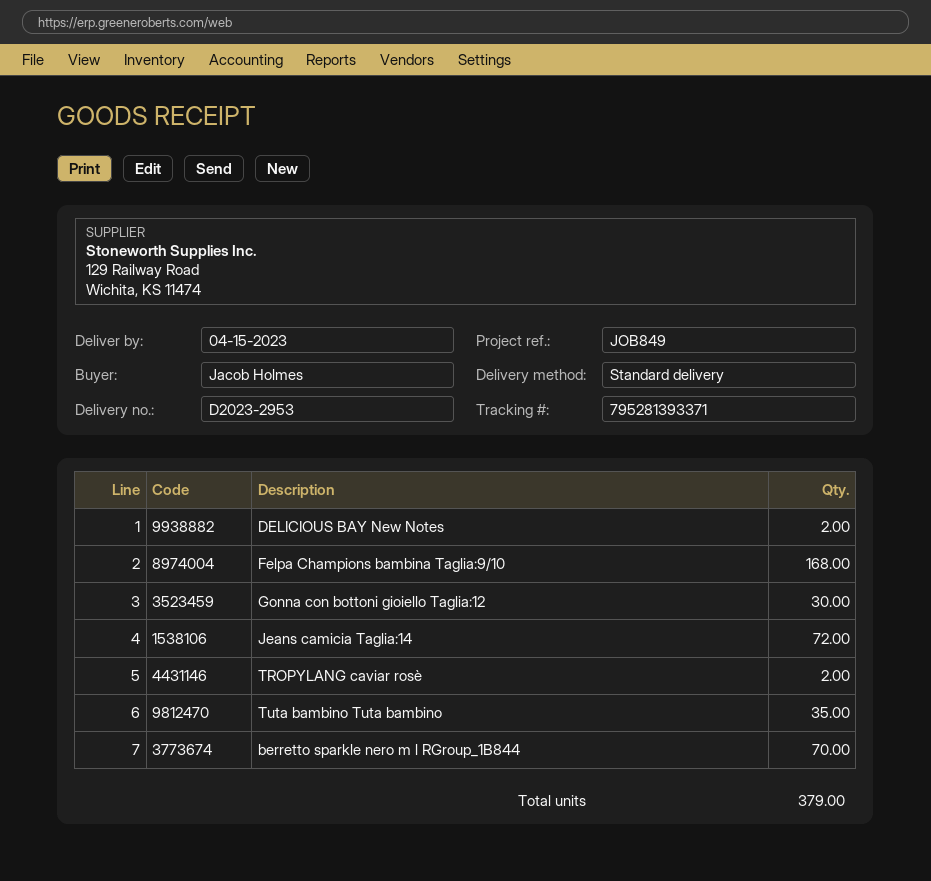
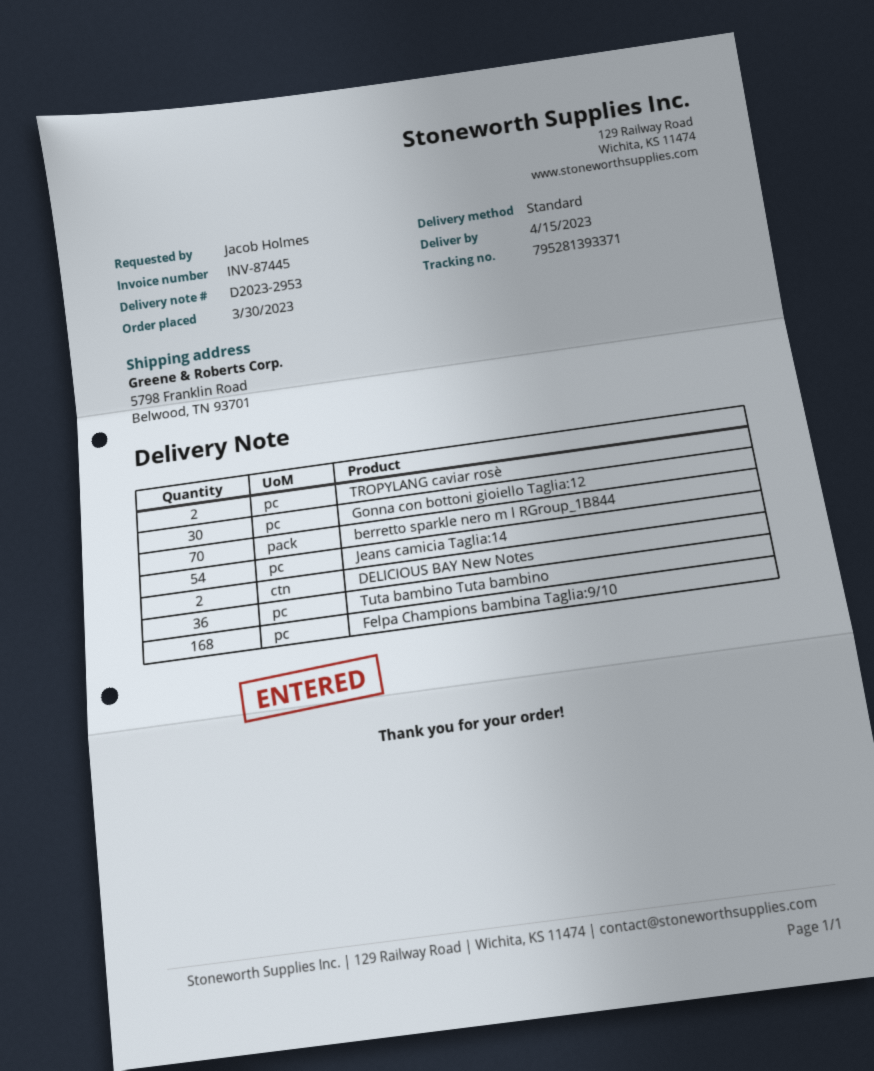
Jeans camicia Taglia:14: 72 -> 54
Tuta bambino Tuta bambino: 35 -> 36

